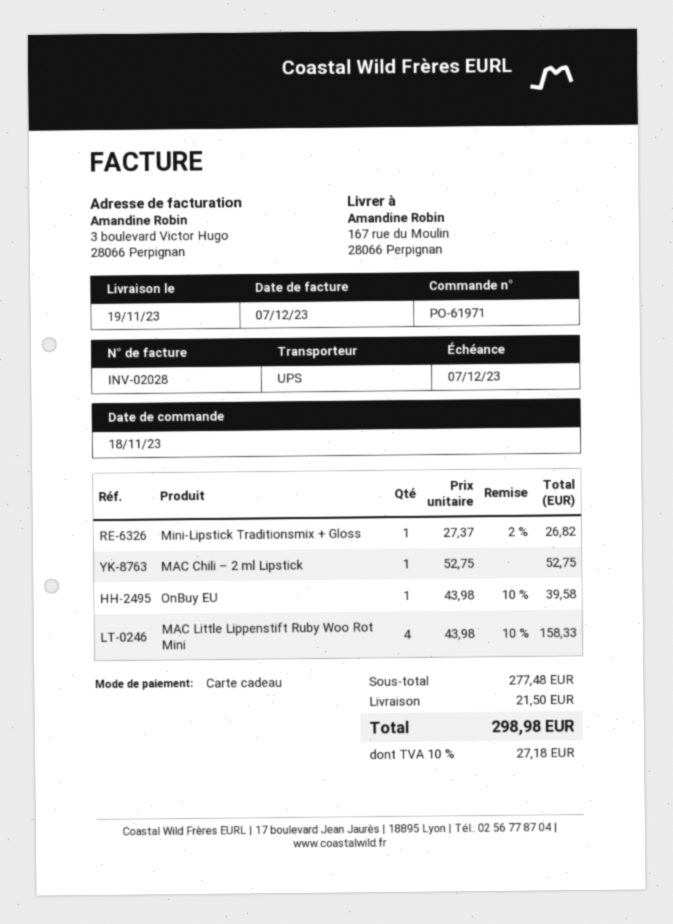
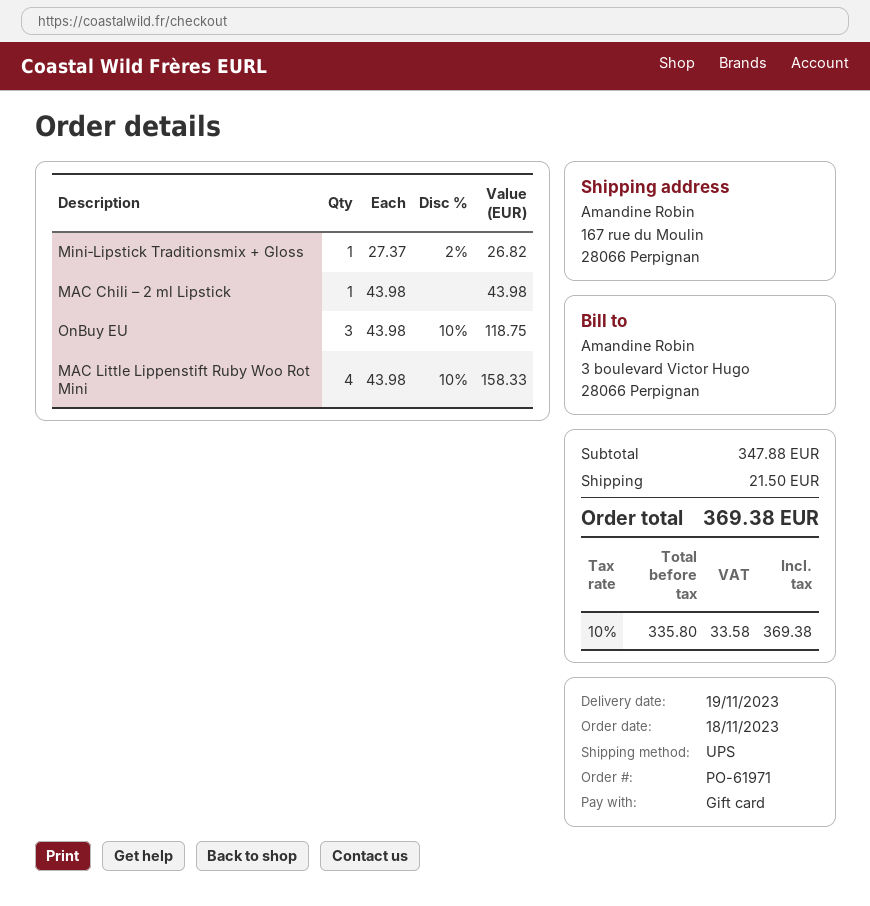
MAC Chili – 2 ml Lipstick: 1 x 52.75 = 52.75 -> 1 x 43.98 = 43.98
OnBuy EU: 1 x 43.98 - 10% = 39.58 -> 3 x 43.98 - 10% = 118.75
subtotal: 277.48 -> 347.88
tax: 10% = 27.18 -> 10% = 33.58
total: 298.98 -> 369.38

